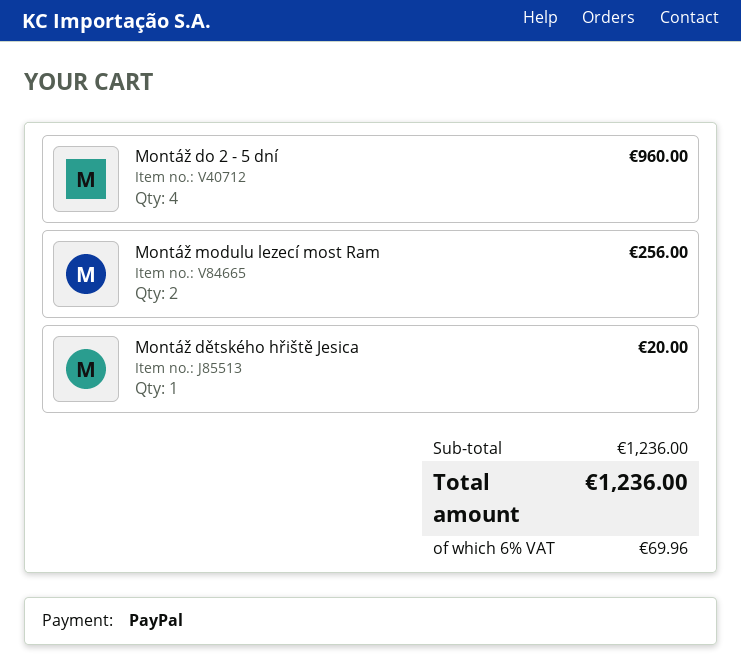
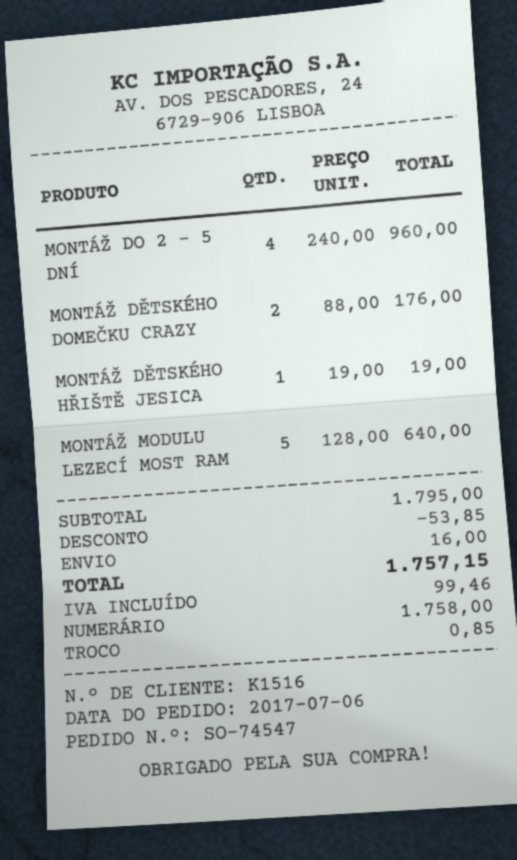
payment method: PayPal -> cash
Montáž modulu lezecí most Ram: 2 for 256.00 -> 5 for 640.00
Montáž dětského hřiště Jesica: 1 for 20.00 -> 1 for 19.00
MONTÁŽ DĚTSKÉHO DOMEČKU CRAZY: none -> 2 for 176.00
subtotal: 1236.00 -> 1795.00
discount: none -> 53.85
shipping: none -> 16.00
tax: 69.96 -> 99.46
total: 1236.00 -> 1757.15

